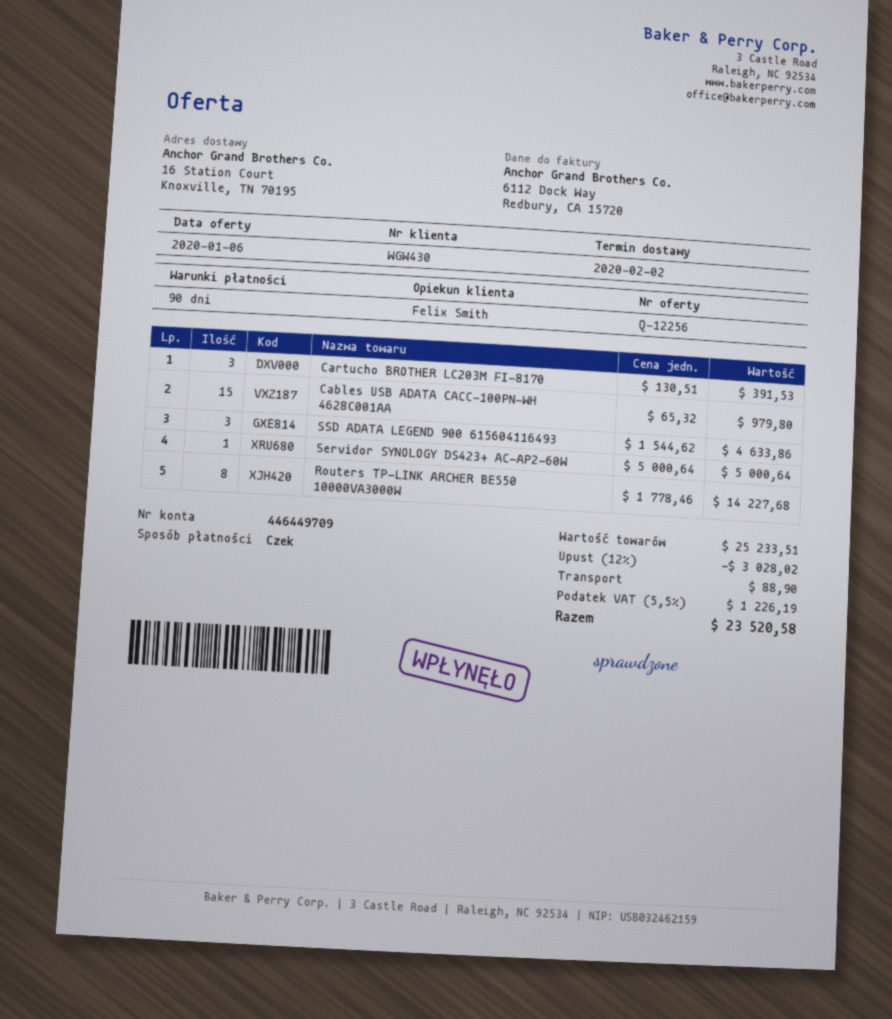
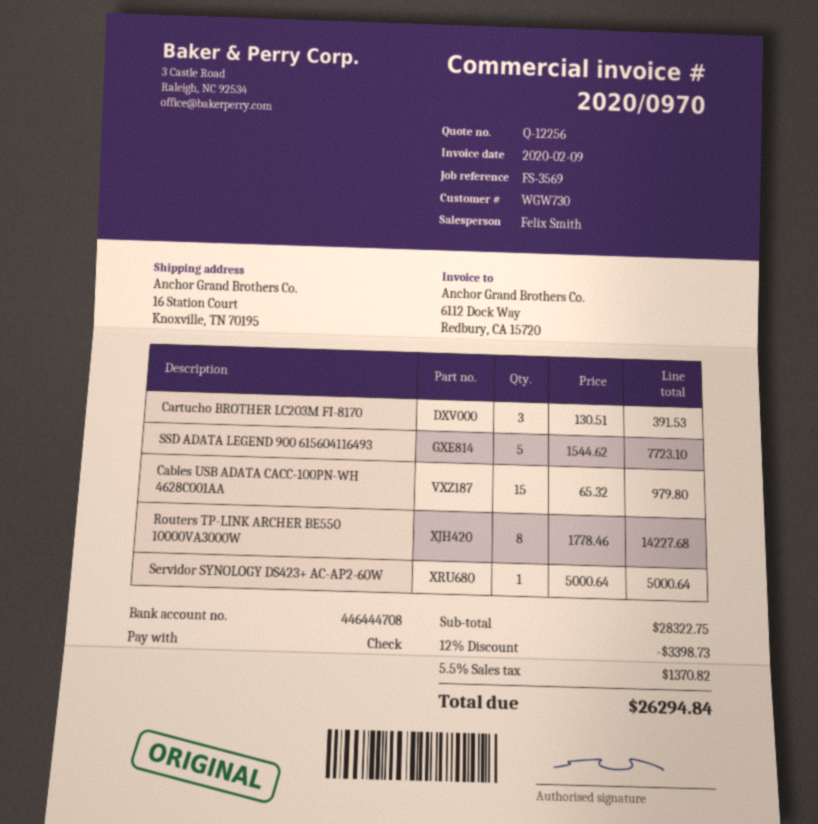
customer number: WGW430 -> WGW730
bank account: 446449709 -> 446444708
SSD ADATA LEGEND 900 615604116493: 3 x 1544.62 = 4633.86 -> 5 x 1544.62 = 7723.10
subtotal: 25233.51 -> 28322.75
discount: 12% = 3028.02 -> 12% = 3398.73
shipping: 88.90 -> none
tax: 5.5% = 1226.19 -> 5.5% = 1370.82
total: 23520.58 -> 26294.84

